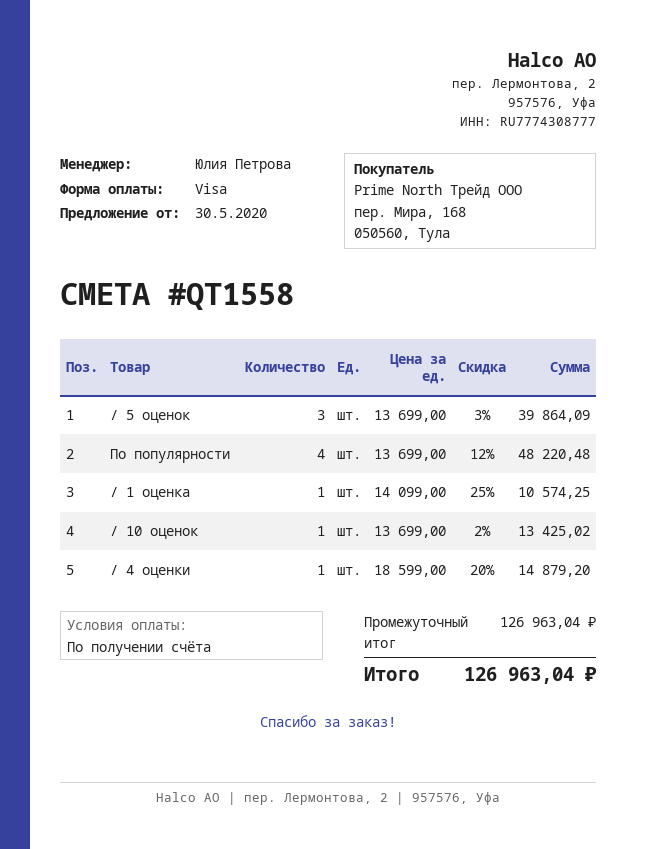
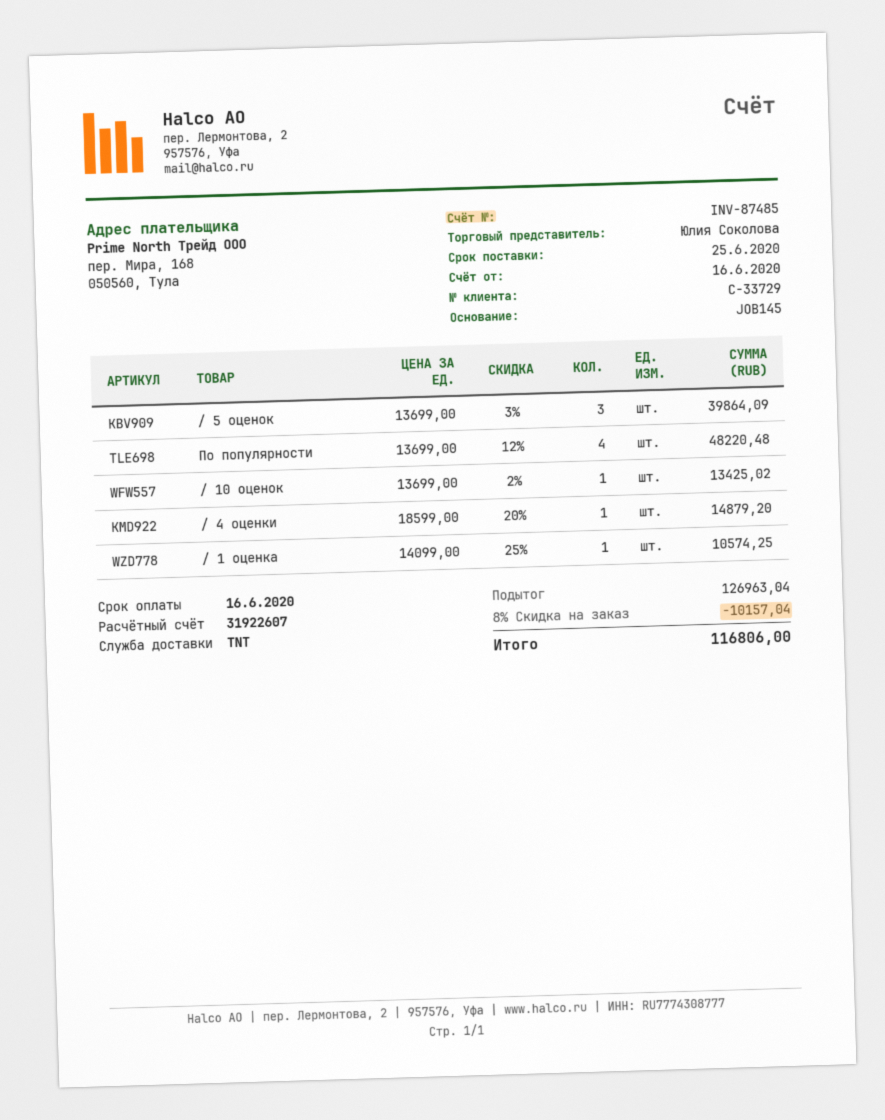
sales rep: Юлия Петрова -> Юлия Соколова
discount: none -> 8% = 10157.04
total: 126963.04 -> 116806.00

